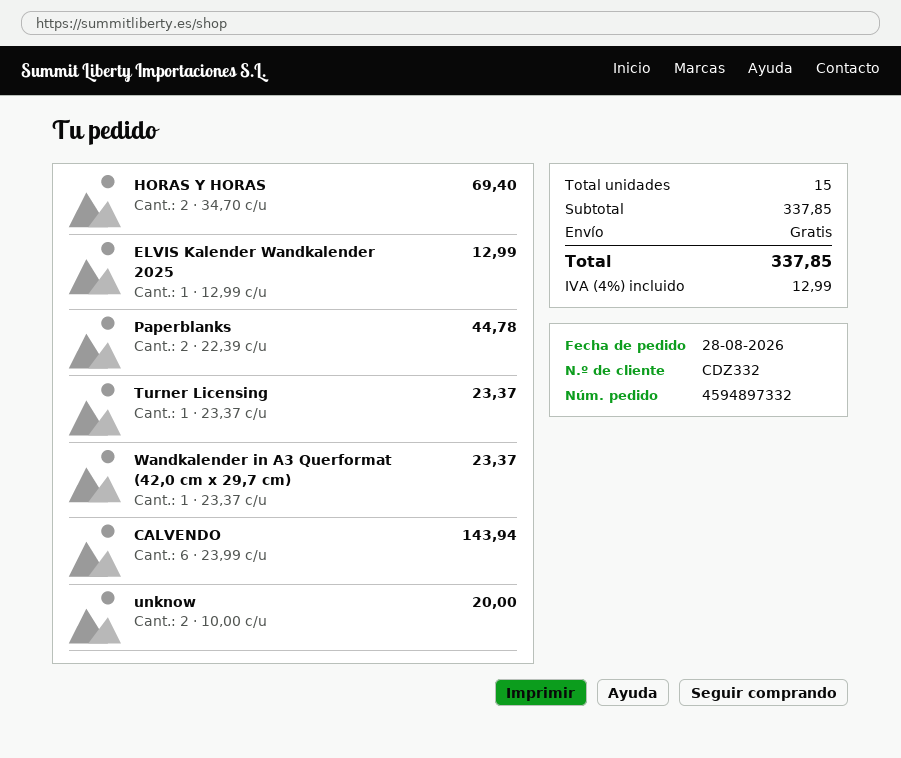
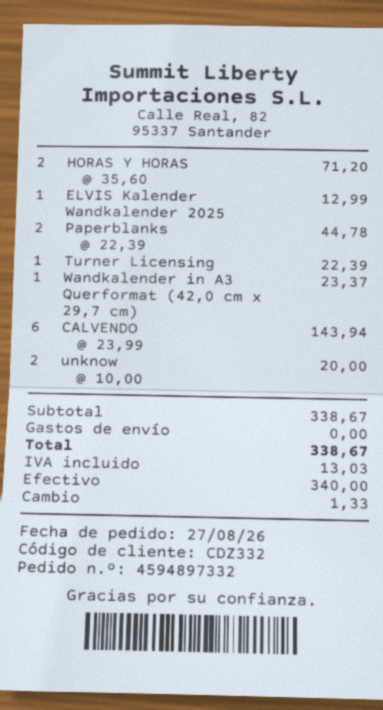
order date: 2026-08-28 -> 2026-08-27
HORAS Y HORAS: 2 x 34.70 = 69.40 -> 2 x 35.60 = 71.20
Turner Licensing: 1 x 23.37 = 23.37 -> 1 x 22.39 = 22.39
subtotal: 337.85 -> 338.67
tax: 12.99 -> 13.03
total: 337.85 -> 338.67

